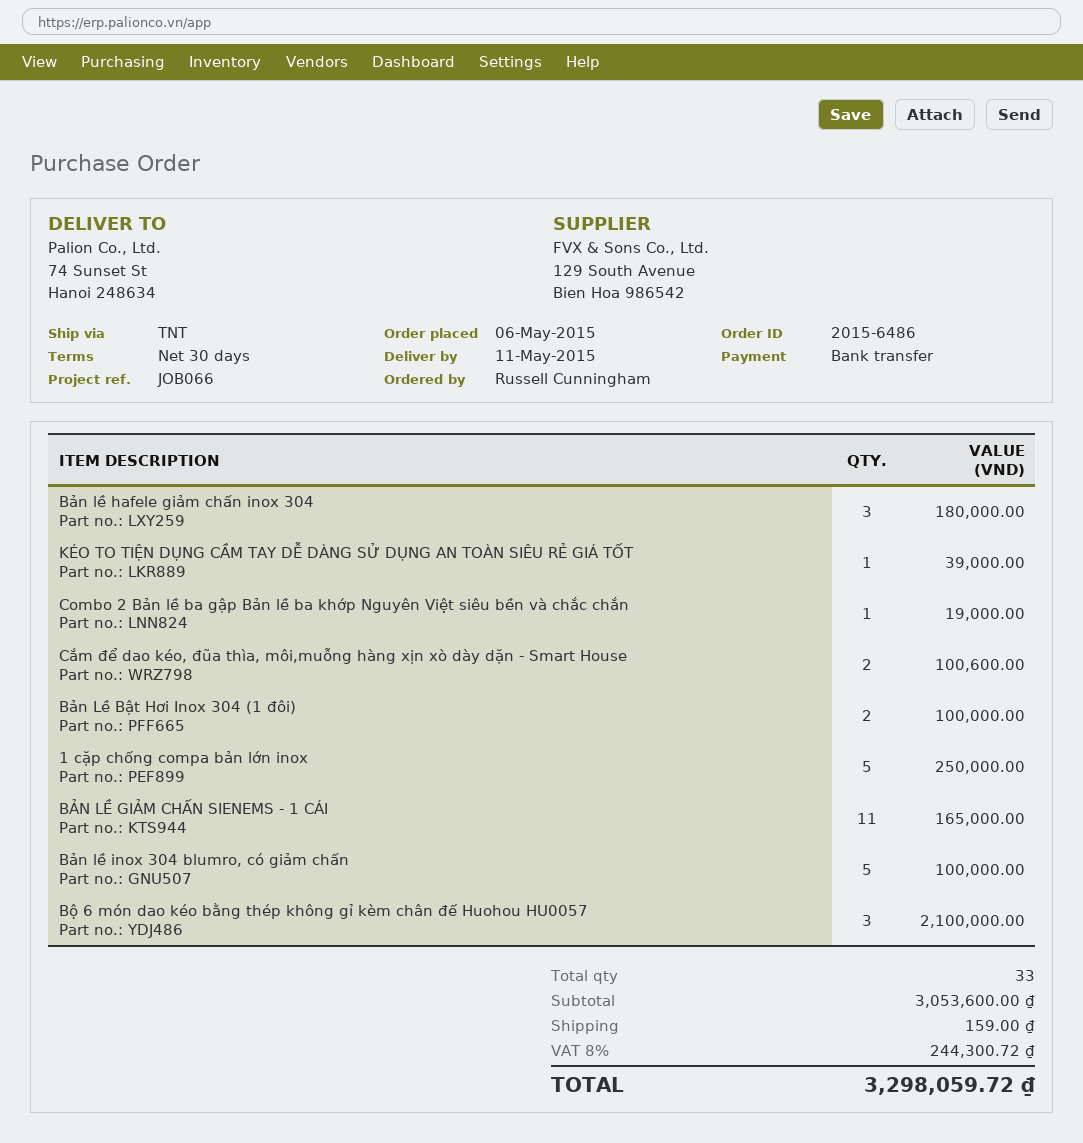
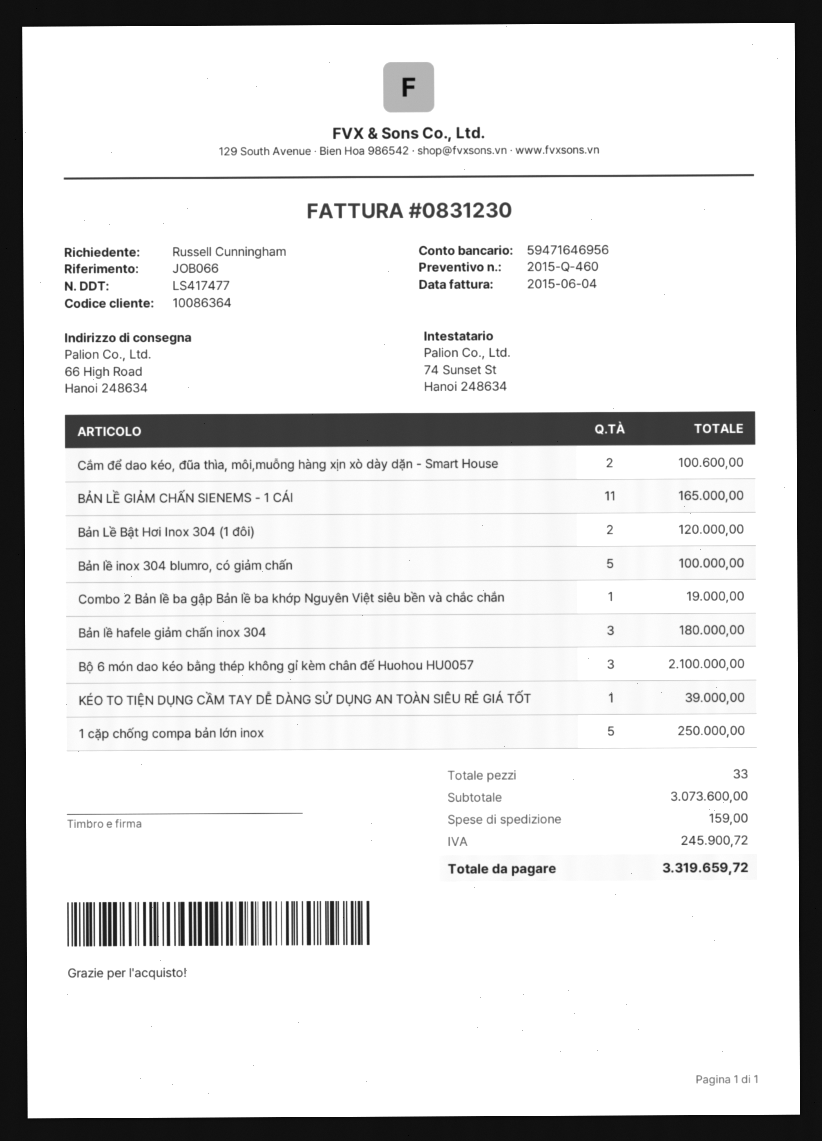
ship to: 74 Sunset St, Hanoi 248634 -> 66 High Road, Hanoi 248634
Bản Lề Bật Hơi Inox 304 (1 đôi): 2 for 100000.00 -> 2 for 120000.00
subtotal: 3053600.00 -> 3073600.00
tax: 244300.72 -> 245900.72
total: 3298059.72 -> 3319659.72

